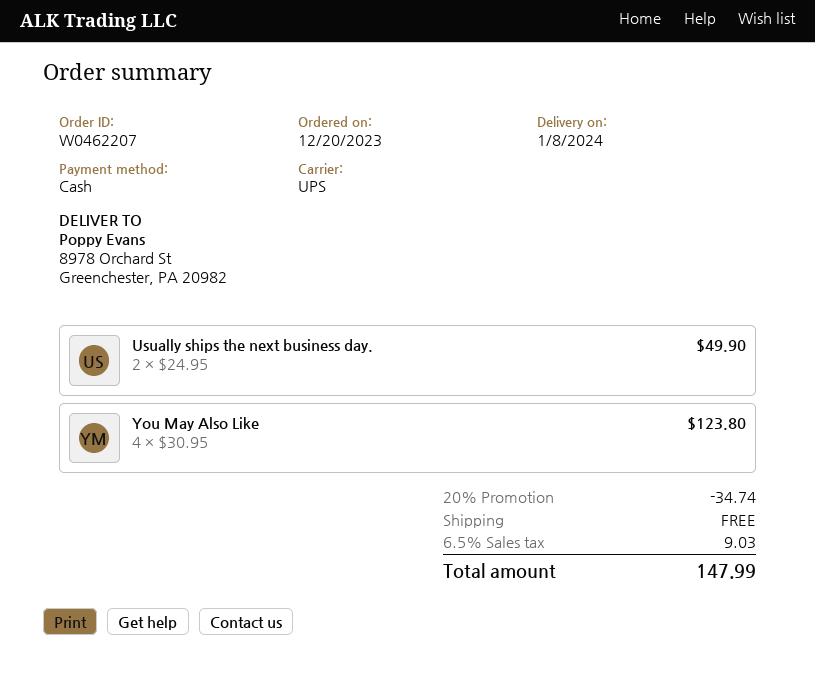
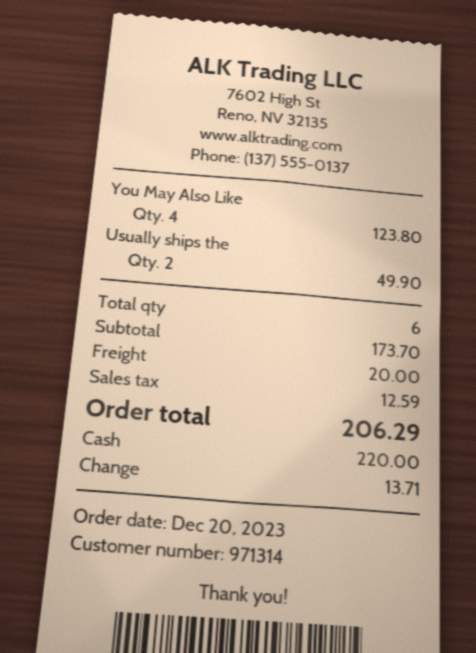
discount: 20% = 34.74 -> none
shipping: 0.00 -> 20.00
tax: 9.03 -> 12.59
total: 147.99 -> 206.29

